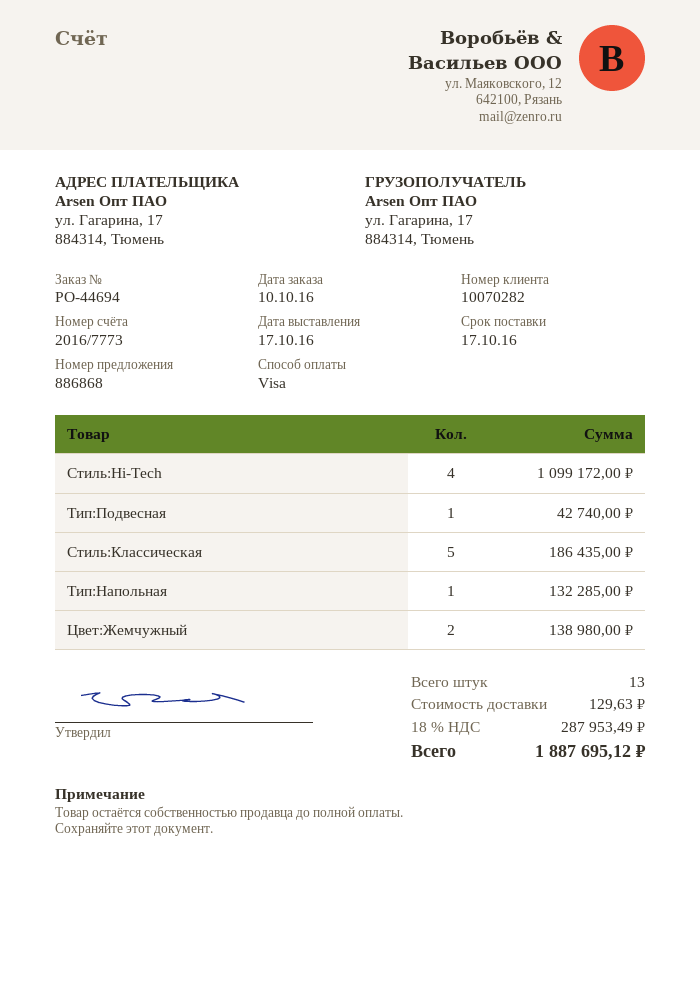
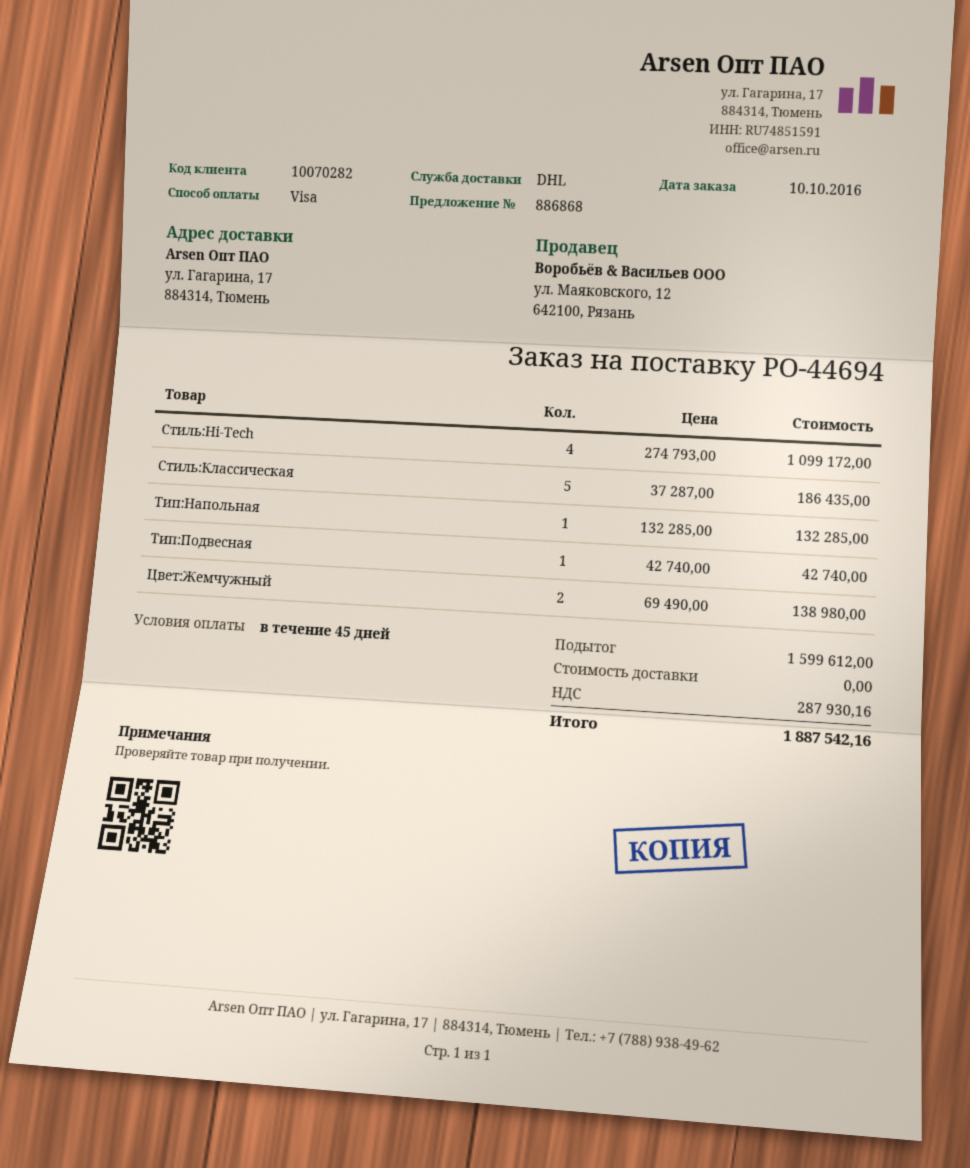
shipping: 129.63 -> 0.00
tax: 287953.49 -> 287930.16
total: 1887695.12 -> 1887542.16

